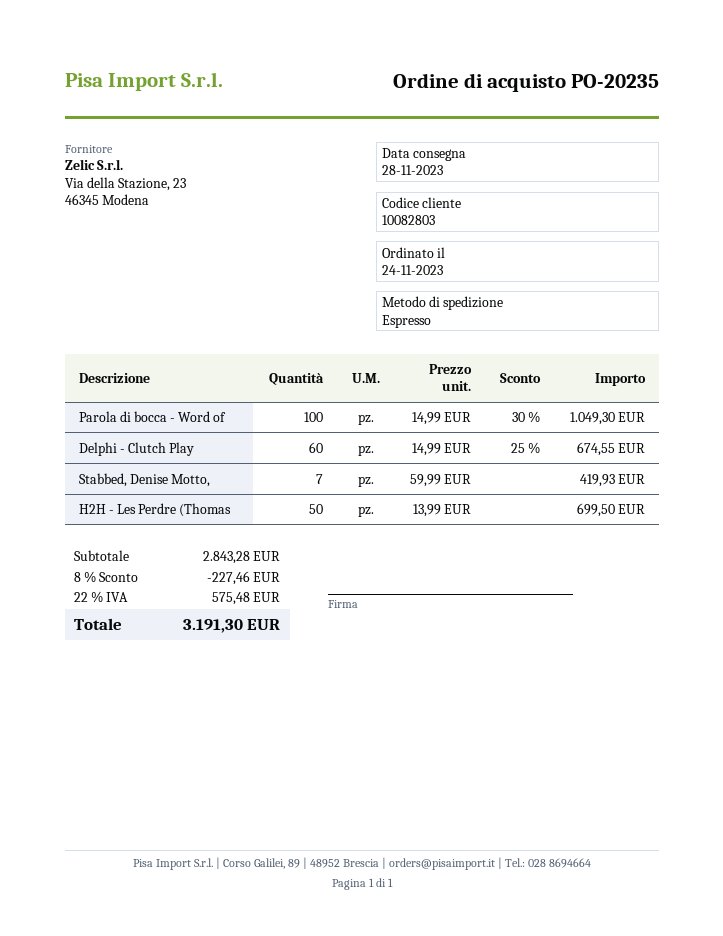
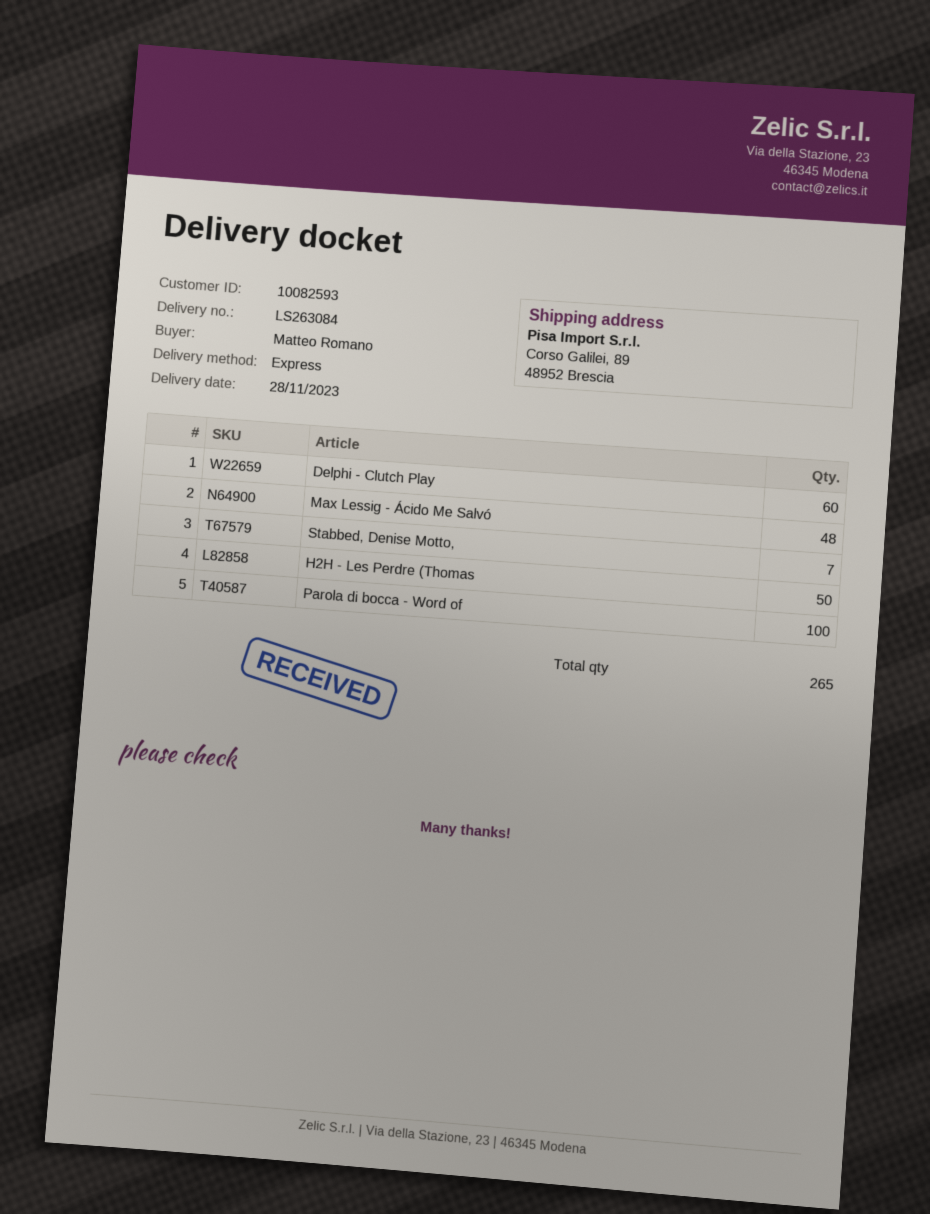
customer number: 10082803 -> 10082593
Max Lessig - Ácido Me Salvó: none -> 48

